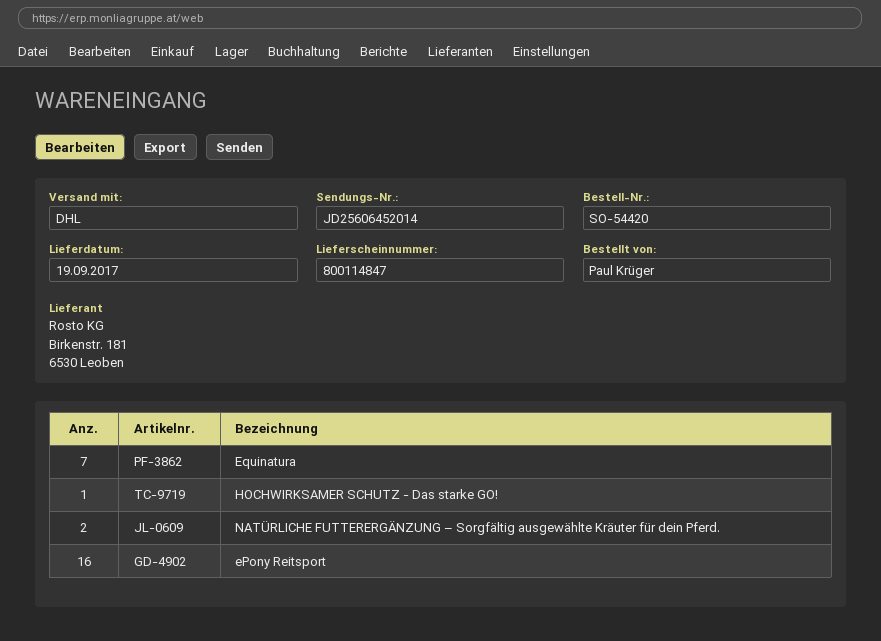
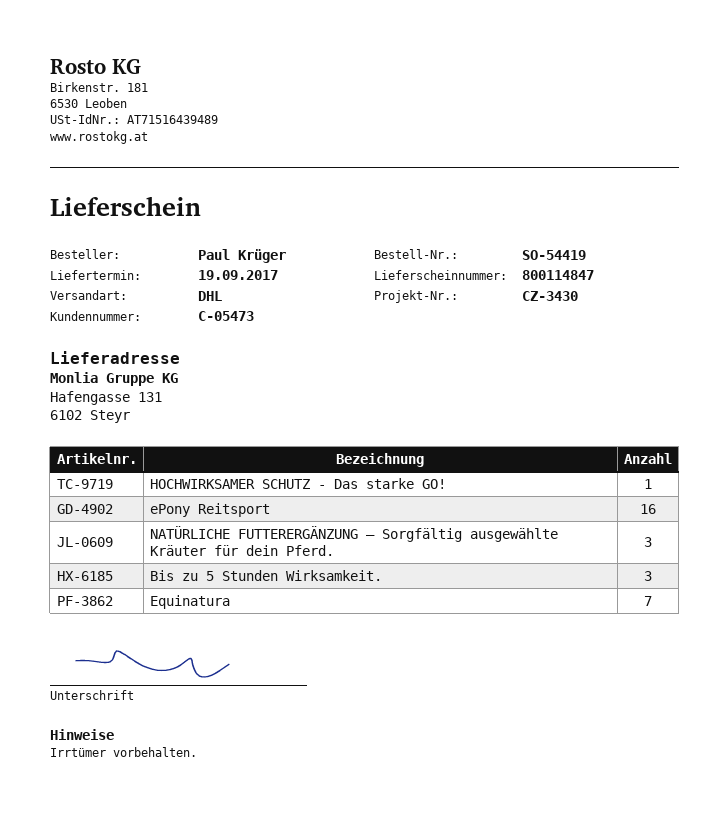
order number: SO-54420 -> SO-54419
NATÜRLICHE FUTTERERGÄNZUNG – Sorgfältig ausgewählte Kräuter für dein Pferd.: 2 -> 3
Bis zu 5 Stunden Wirksamkeit.: none -> 3

